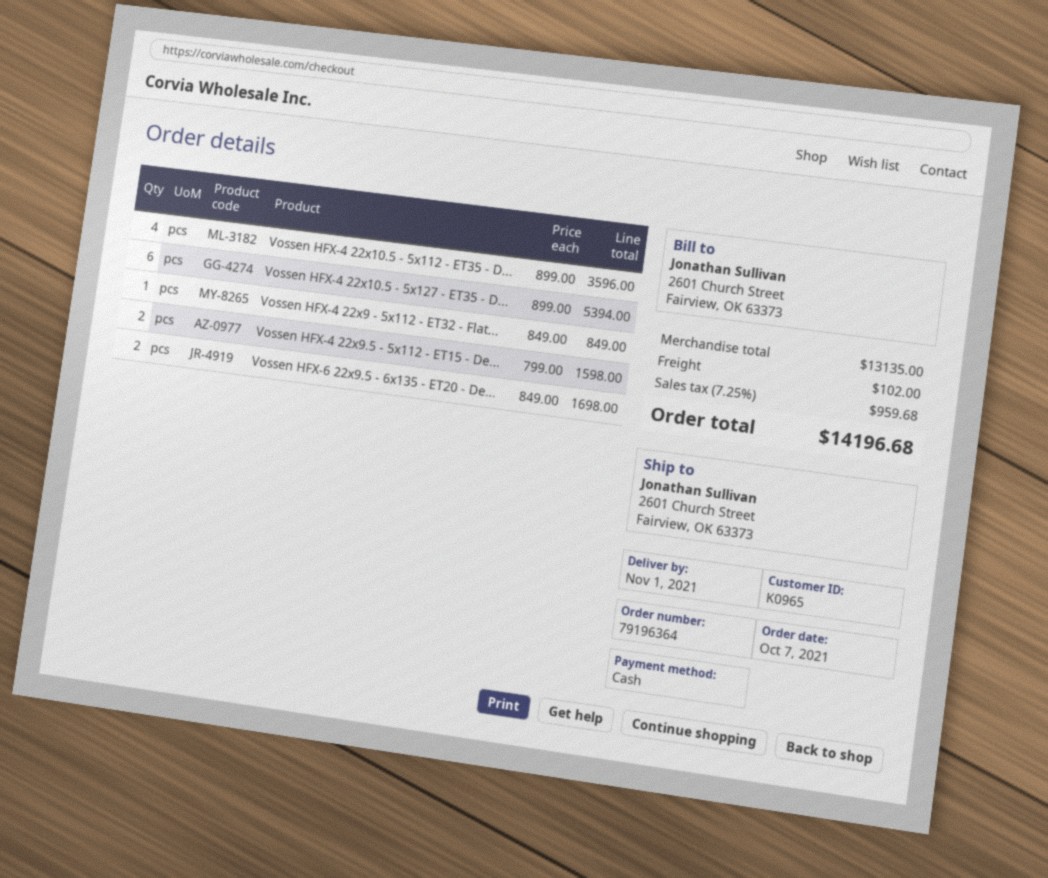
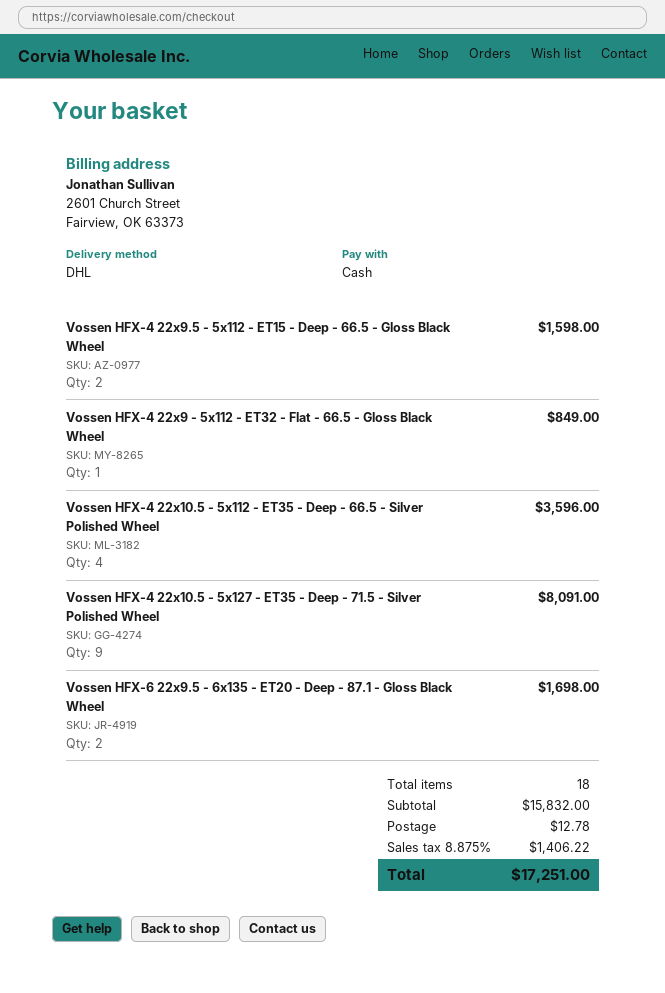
Vossen HFX-4 22x10.5 - 5x127 - ET35 - D...: 6 for 5394.00 -> 9 for 8091.00
subtotal: 13135.00 -> 15832.00
shipping: 102.00 -> 12.78
tax: 7.25% = 959.68 -> 8.875% = 1406.22
total: 14196.68 -> 17251.00

